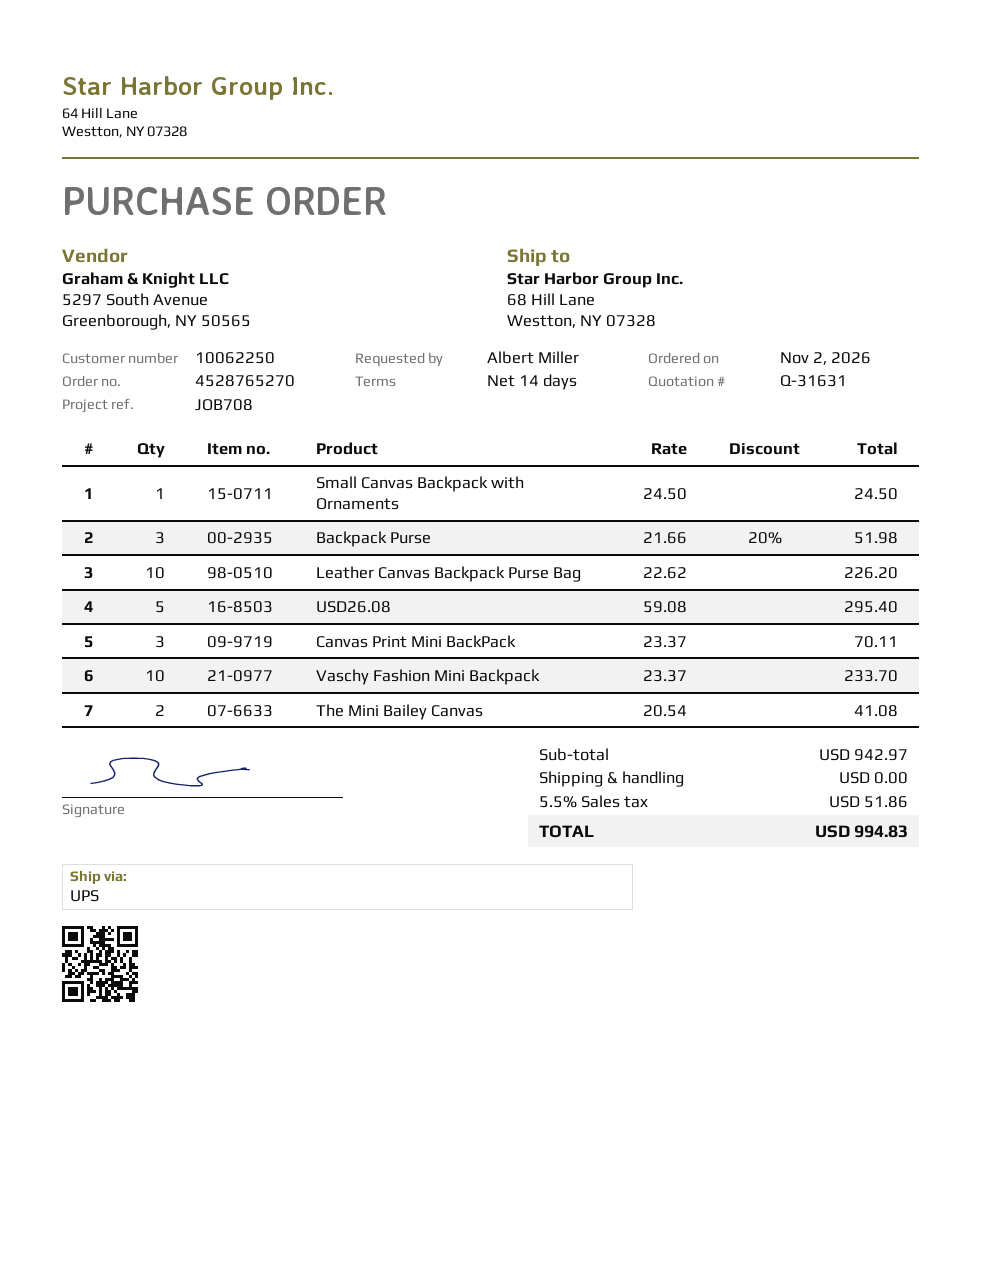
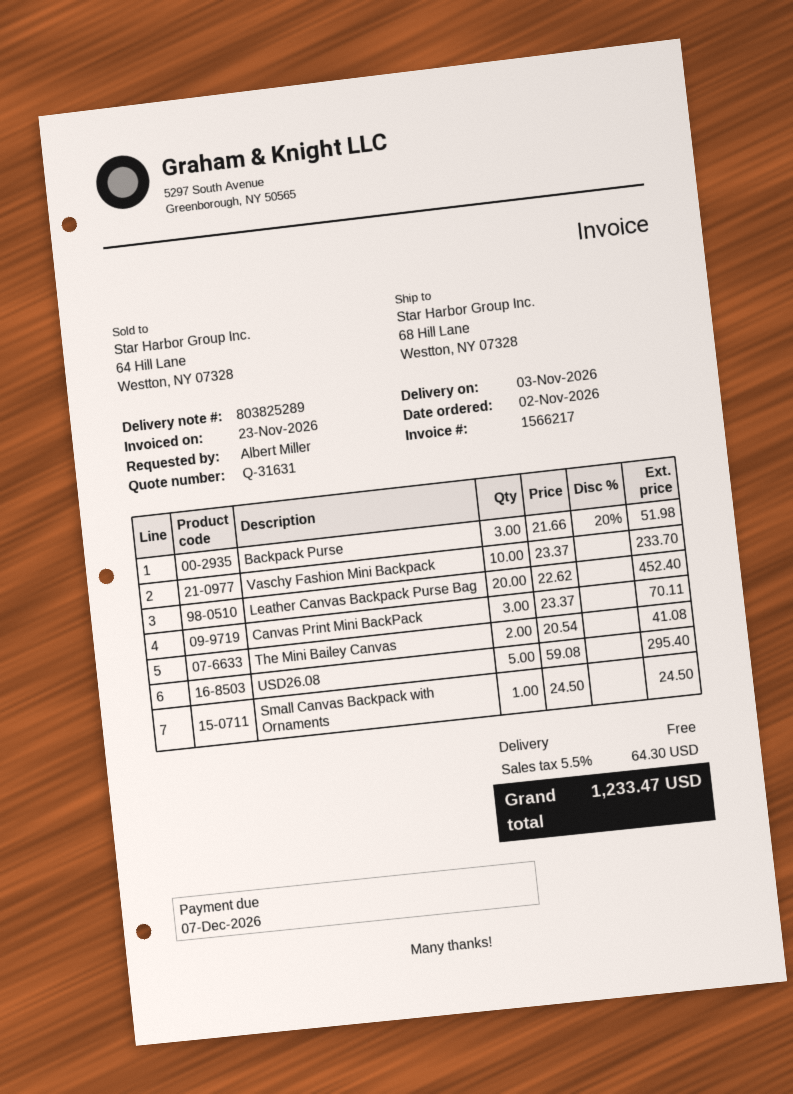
Leather Canvas Backpack Purse Bag: 10 x 22.62 = 226.20 -> 20 x 22.62 = 452.40
tax: 5.5% = 51.86 -> 5.5% = 64.30
total: 994.83 -> 1233.47

